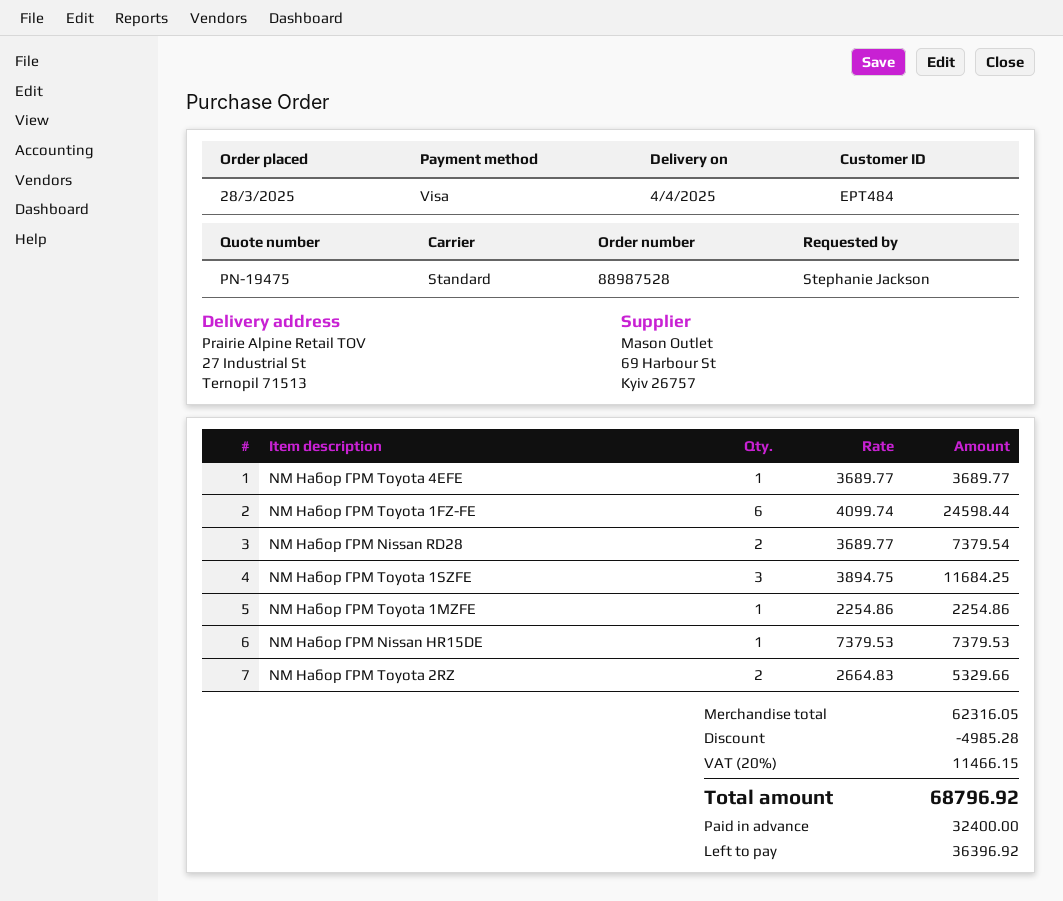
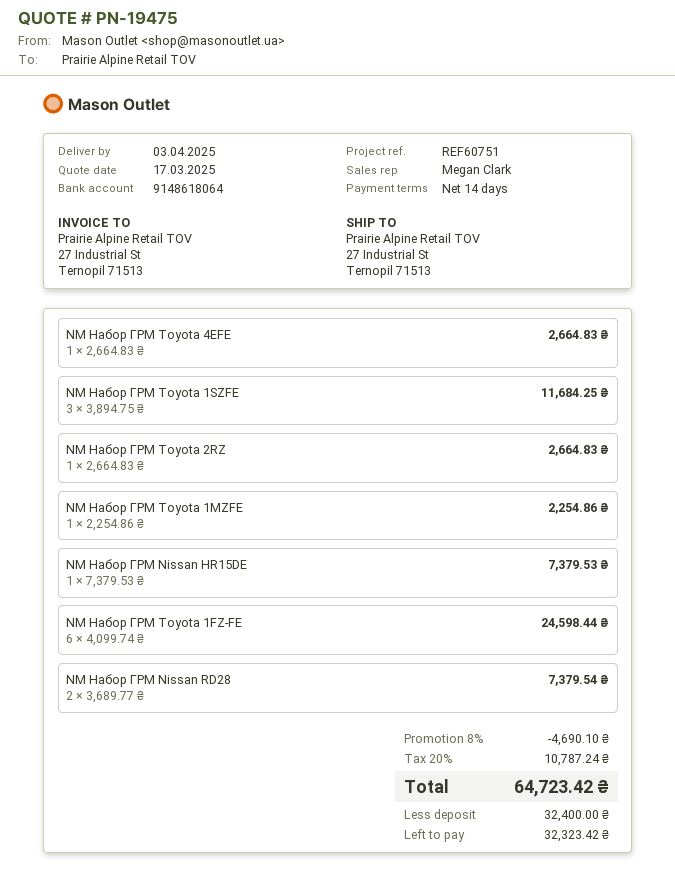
delivery date: 2025-04-04 -> 2025-04-03
NM Набор ГРМ Toyota 4EFE: 1 x 3689.77 = 3689.77 -> 1 x 2664.83 = 2664.83
NM Набор ГРМ Toyota 2RZ: 2 x 2664.83 = 5329.66 -> 1 x 2664.83 = 2664.83
discount: 4985.28 -> 4690.10
tax: 20% = 11466.15 -> 20% = 10787.24
total: 68796.92 -> 64723.42
balance: 36396.92 -> 32323.42

